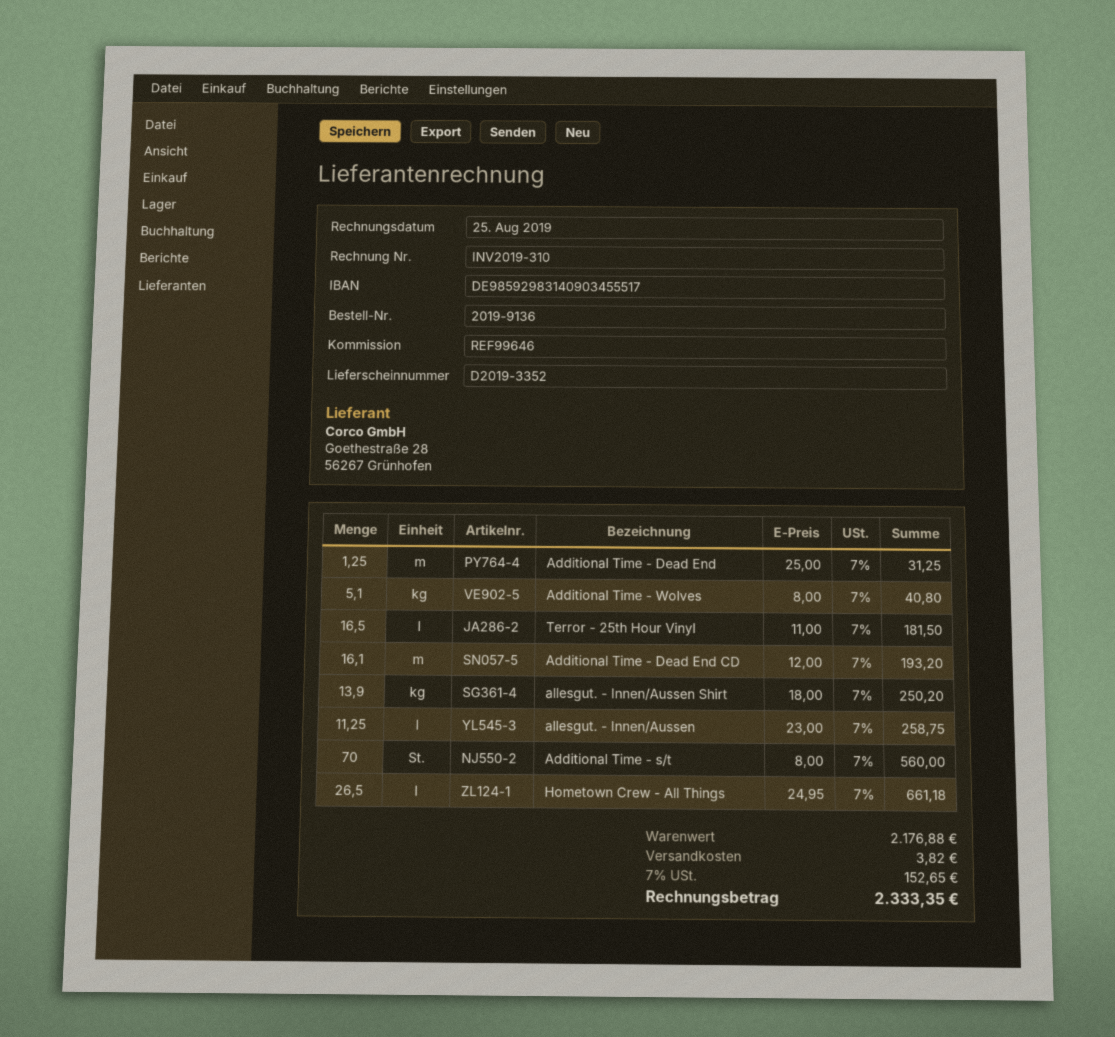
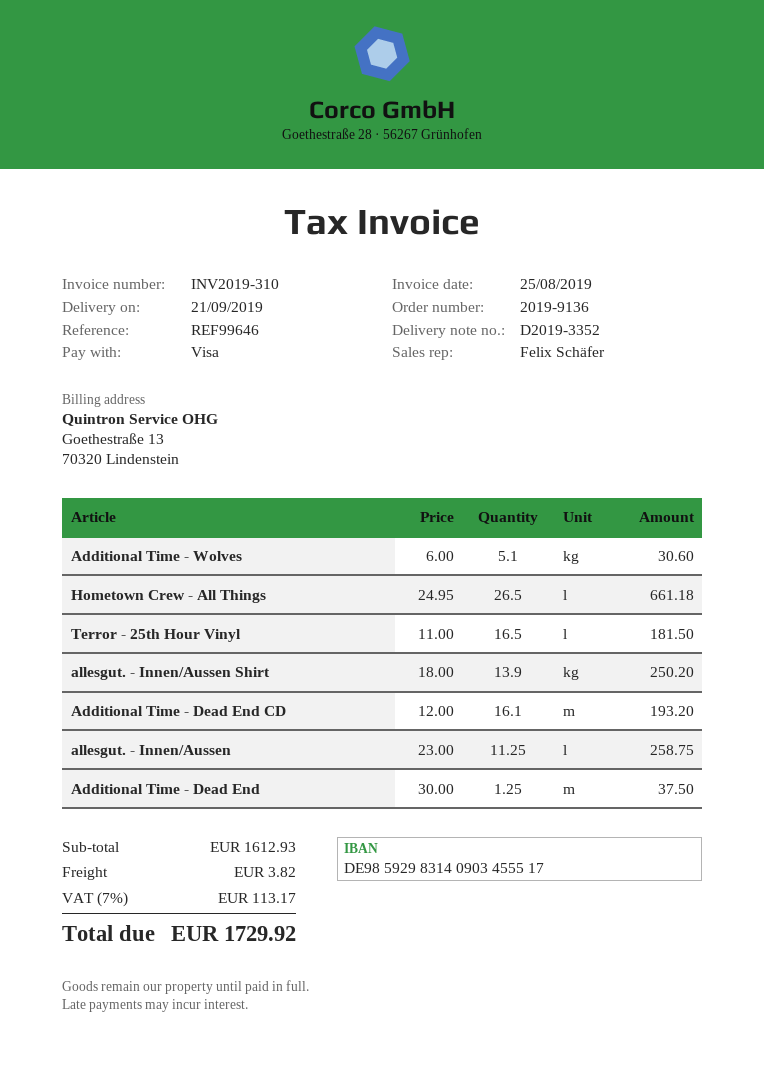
Additional Time - Dead End: 1.25 x 25.00 = 31.25 -> 1.25 x 30.00 = 37.50
Additional Time - Wolves: 5.1 x 8.00 = 40.80 -> 5.1 x 6.00 = 30.60
Additional Time - s/t: 70 x 8.00 = 560.00 -> none
subtotal: 2176.88 -> 1612.93
tax: 7% = 152.65 -> 7% = 113.17
total: 2333.35 -> 1729.92

